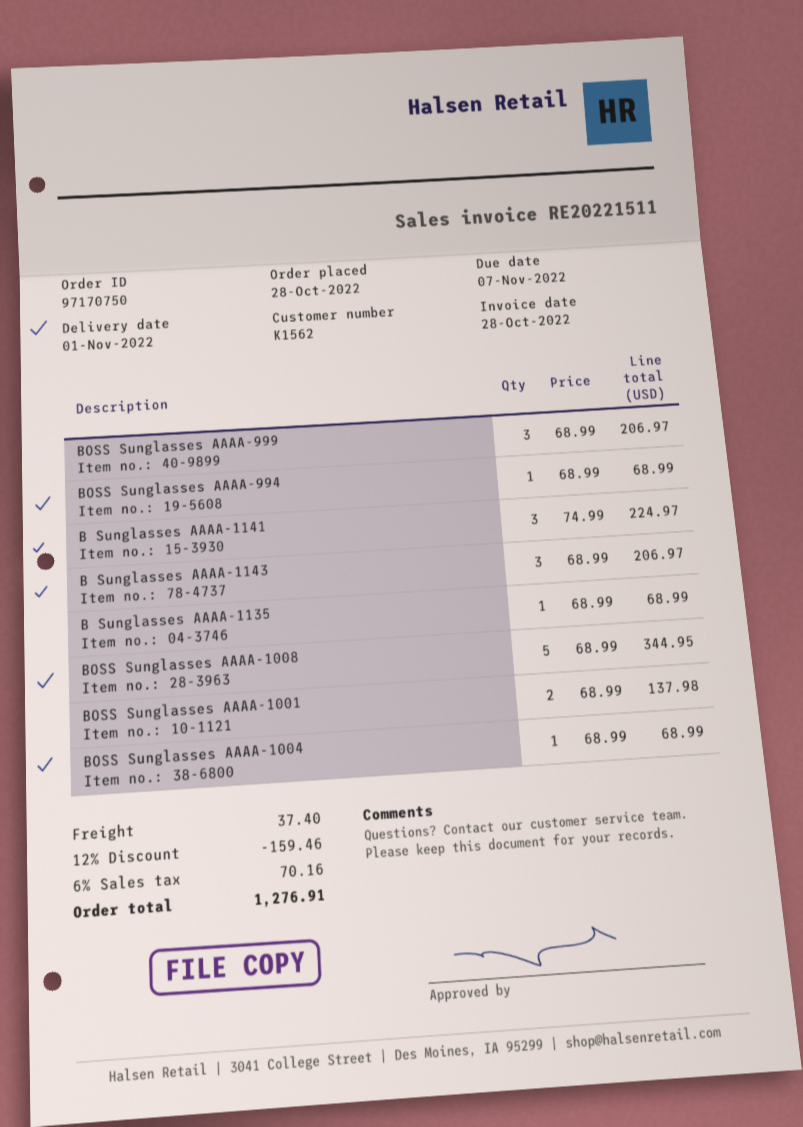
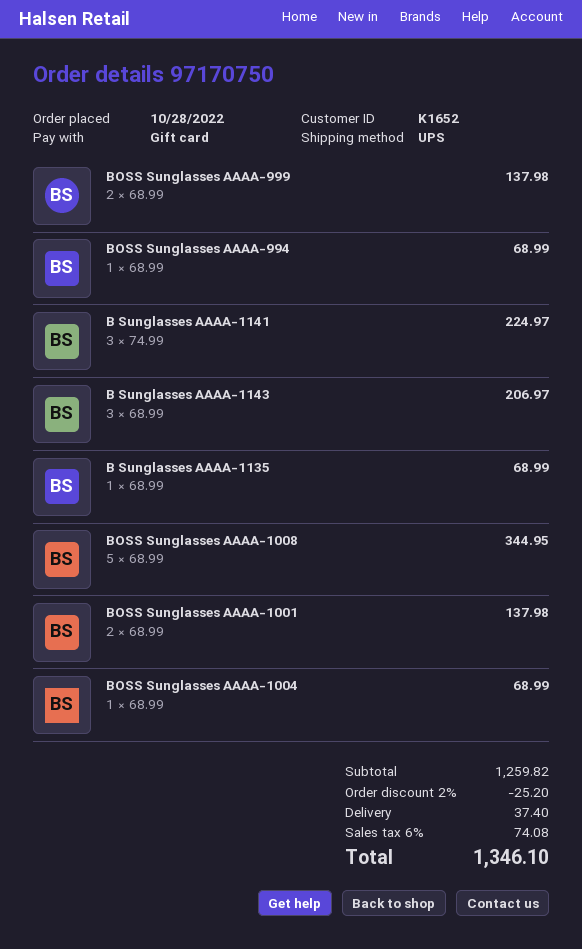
customer number: K1562 -> K1652
BOSS Sunglasses AAAA-999: 3 x 68.99 = 206.97 -> 2 x 68.99 = 137.98
discount: 12% = 159.46 -> 2% = 25.20
tax: 6% = 70.16 -> 6% = 74.08
total: 1276.91 -> 1346.10

